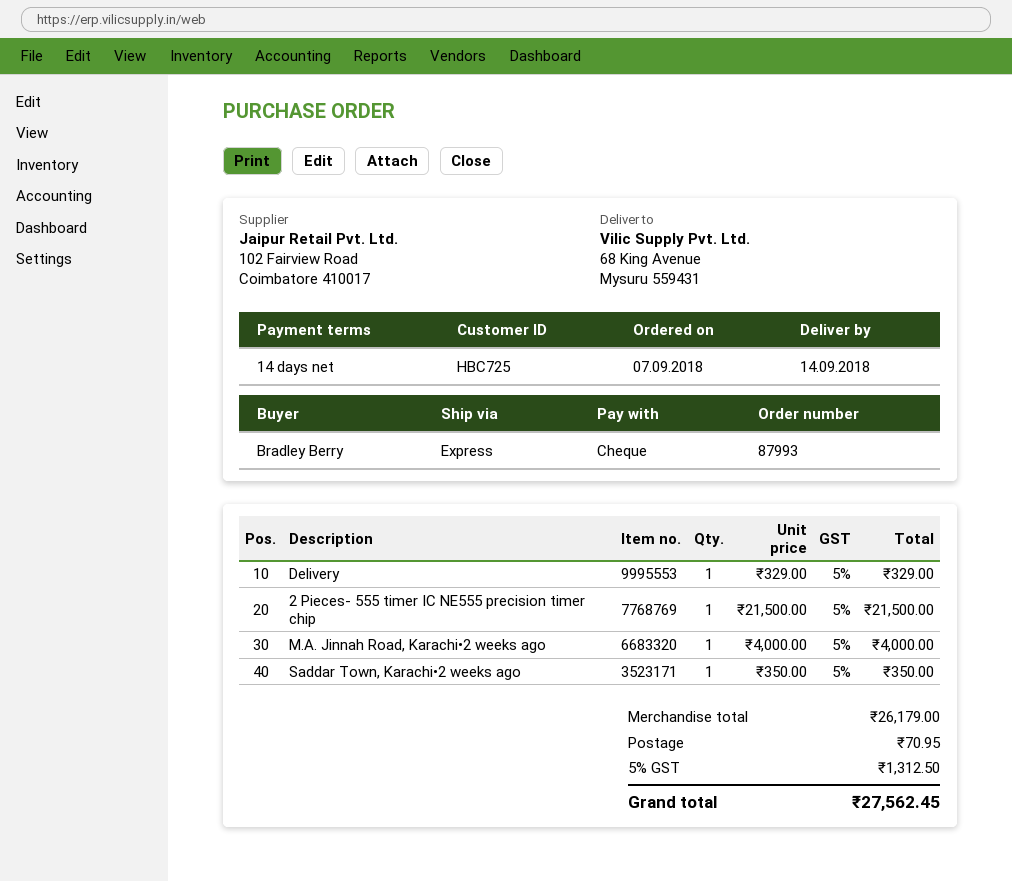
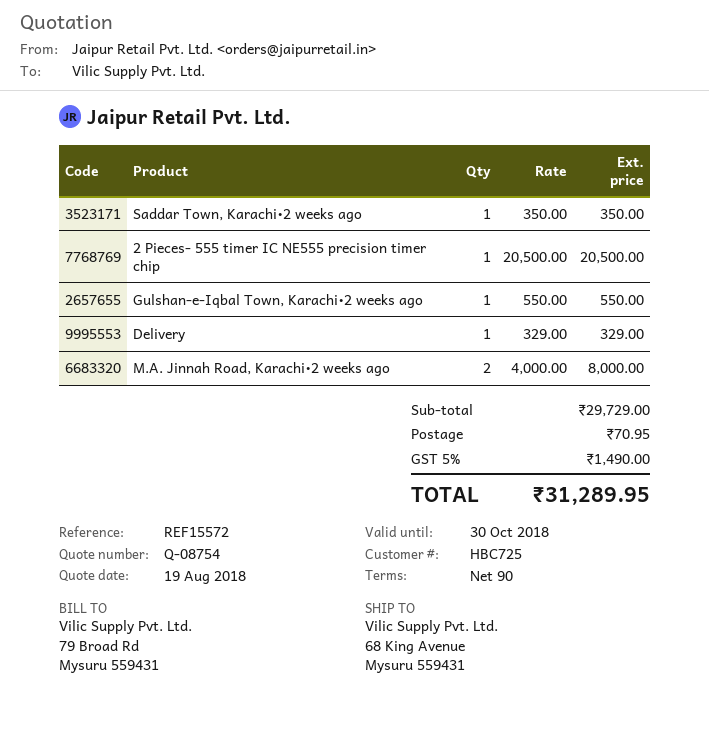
payment terms: 14 days -> 90 days
2 Pieces- 555 timer IC NE555 precision timer chip: 1 x 21500.00 = 21500.00 -> 1 x 20500.00 = 20500.00
M.A. Jinnah Road, Karachi•2 weeks ago: 1 x 4000.00 = 4000.00 -> 2 x 4000.00 = 8000.00
Gulshan-e-Iqbal Town, Karachi•2 weeks ago: none -> 1 x 550.00 = 550.00
subtotal: 26179.00 -> 29729.00
tax: 5% = 1312.50 -> 5% = 1490.00
total: 27562.45 -> 31289.95

